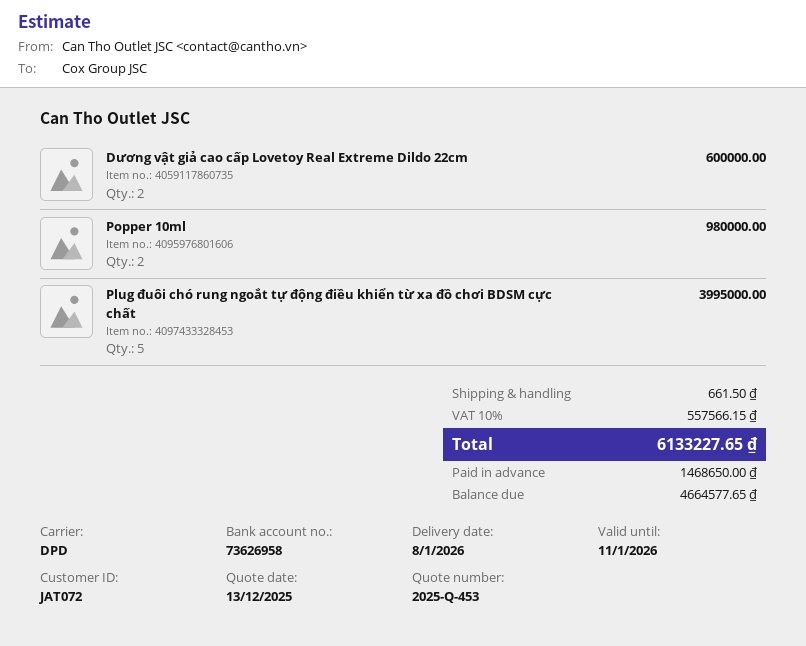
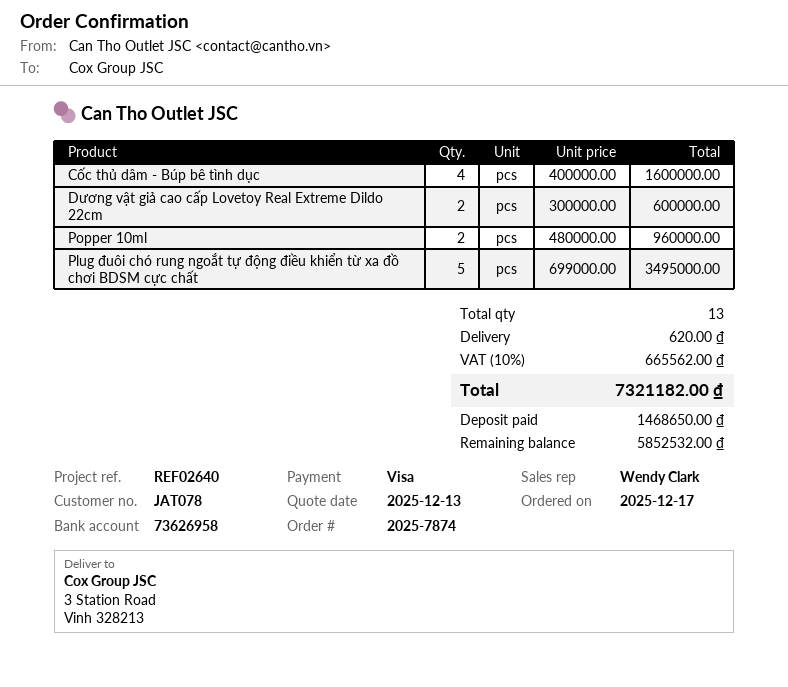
customer number: JAT072 -> JAT078
Popper 10ml: 2 for 980000.00 -> 2 for 960000.00
Plug đuôi chó rung ngoắt tự động điều khiển từ xa đồ chơi BDSM cực chất: 5 for 3995000.00 -> 5 for 3495000.00
Cốc thủ dâm - Búp bê tình dục: none -> 4 for 1600000.00
shipping: 661.50 -> 620.00
tax: 10% = 557566.15 -> 10% = 665562.00
total: 6133227.65 -> 7321182.00
balance: 4664577.65 -> 5852532.00

